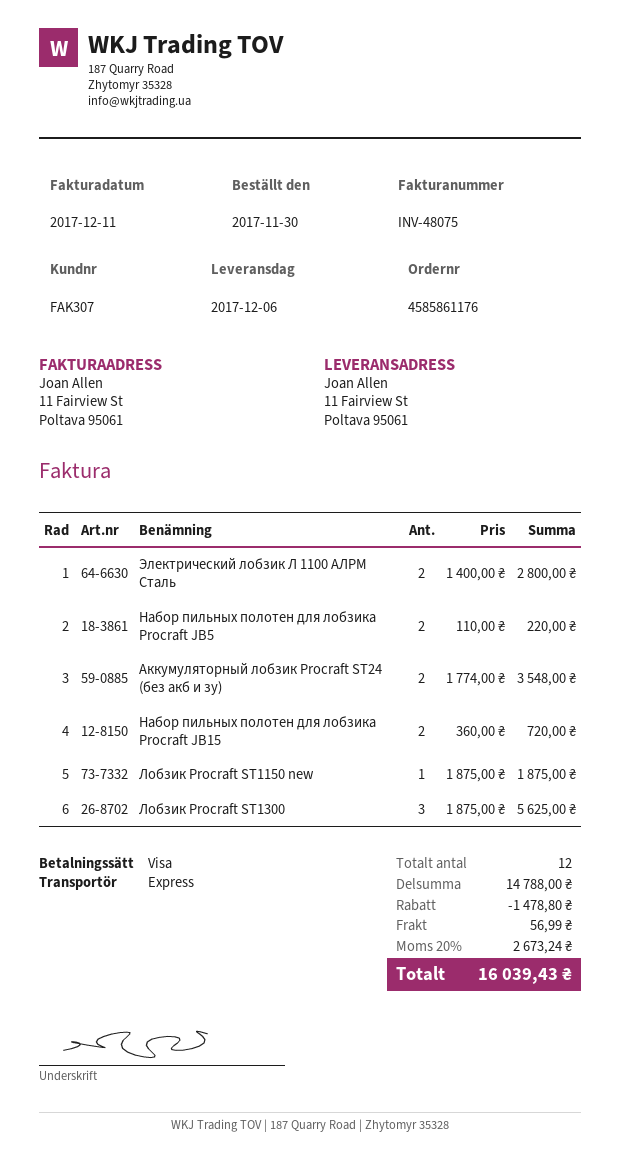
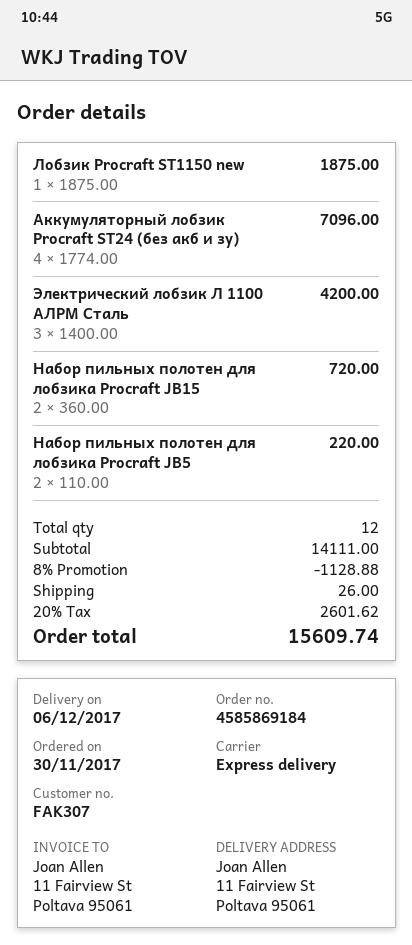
order number: 4585861176 -> 4585869184
Электрический лобзик Л 1100 АЛРМ Сталь: 2 x 1400.00 = 2800.00 -> 3 x 1400.00 = 4200.00
Аккумуляторный лобзик Procraft ST24 (без акб и зу): 2 x 1774.00 = 3548.00 -> 4 x 1774.00 = 7096.00
Лобзик Procraft ST1300: 3 x 1875.00 = 5625.00 -> none
subtotal: 14788.00 -> 14111.00
discount: 1478.80 -> 1128.88
shipping: 56.99 -> 26.00
tax: 20% = 2673.24 -> 20% = 2601.62
total: 16039.43 -> 15609.74

